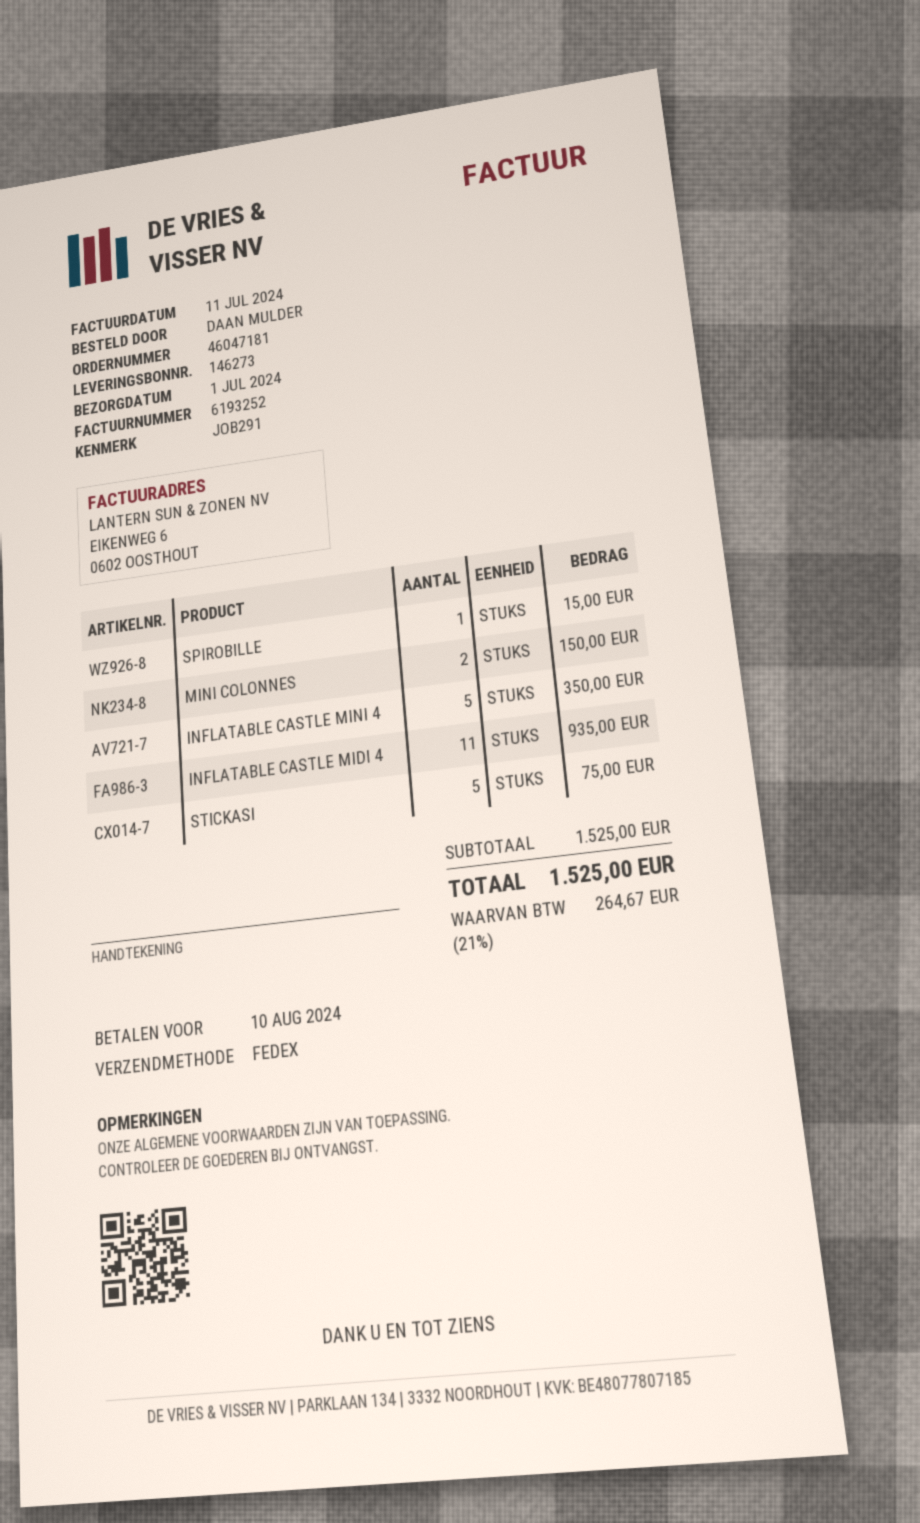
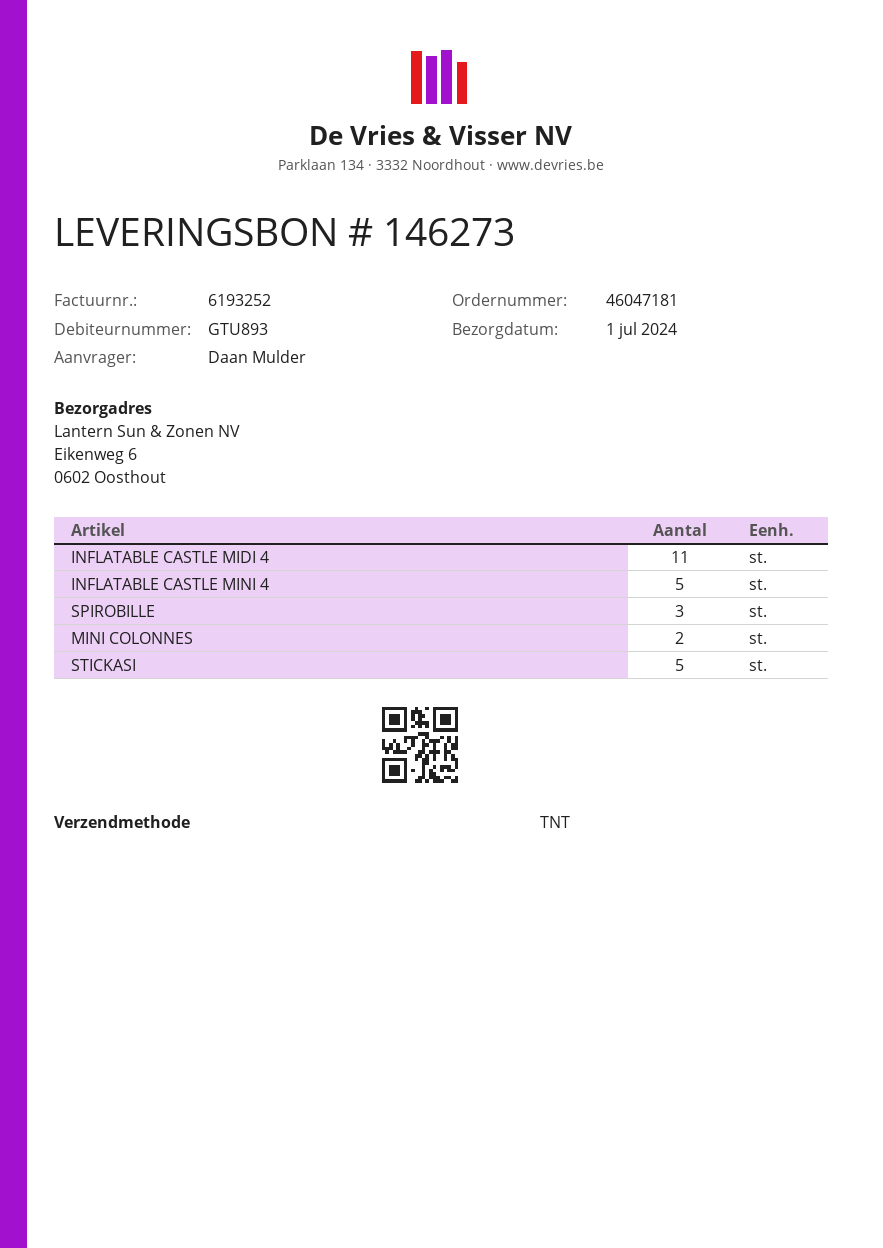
shipping method: FedEx -> TNT
SPIROBILLE: 1 -> 3

